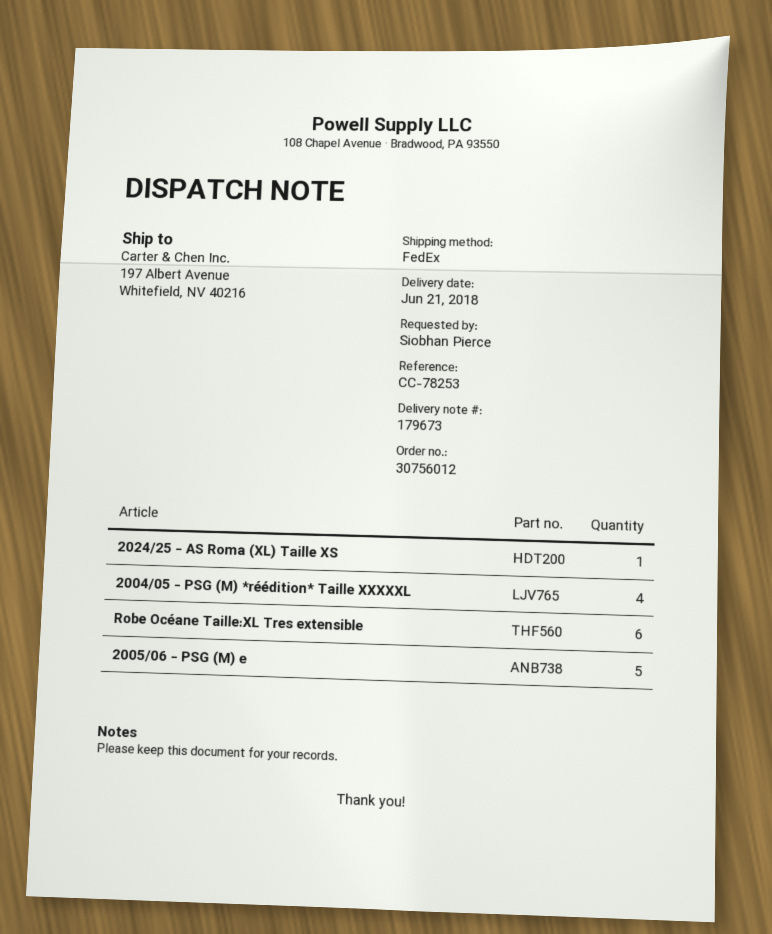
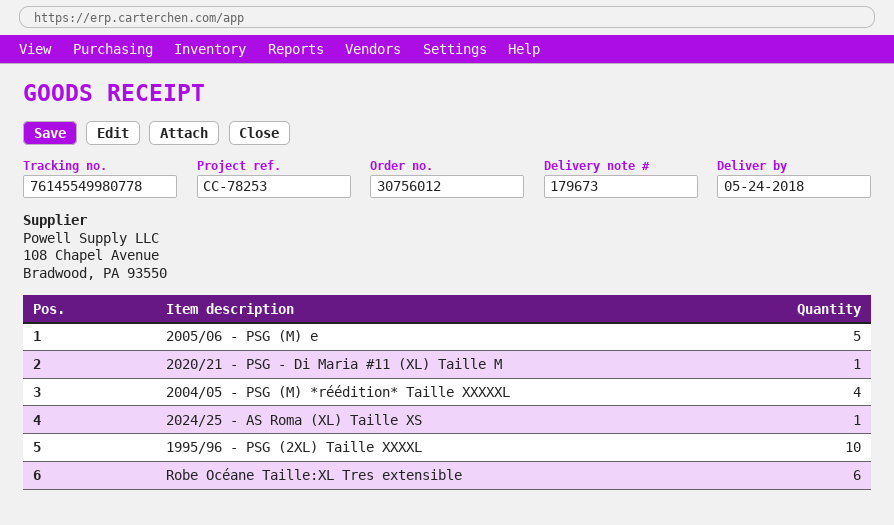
delivery date: 2018-06-21 -> 2018-05-24
2020/21 - PSG - Di Maria #11 (XL) Taille M: none -> 1
1995/96 - PSG (2XL) Taille XXXXL: none -> 10

